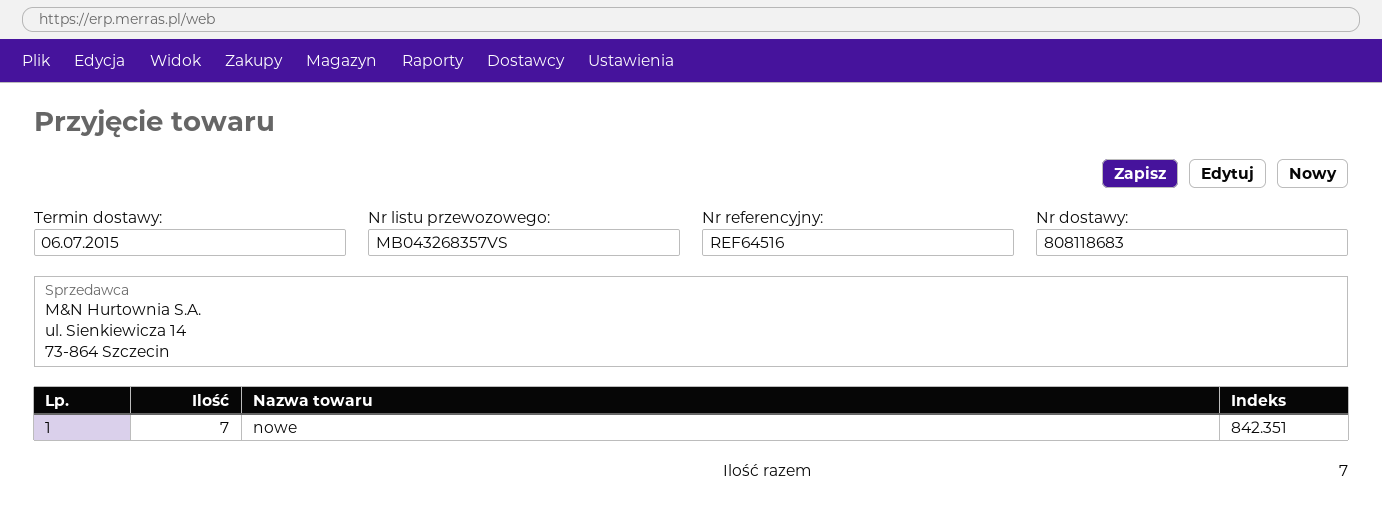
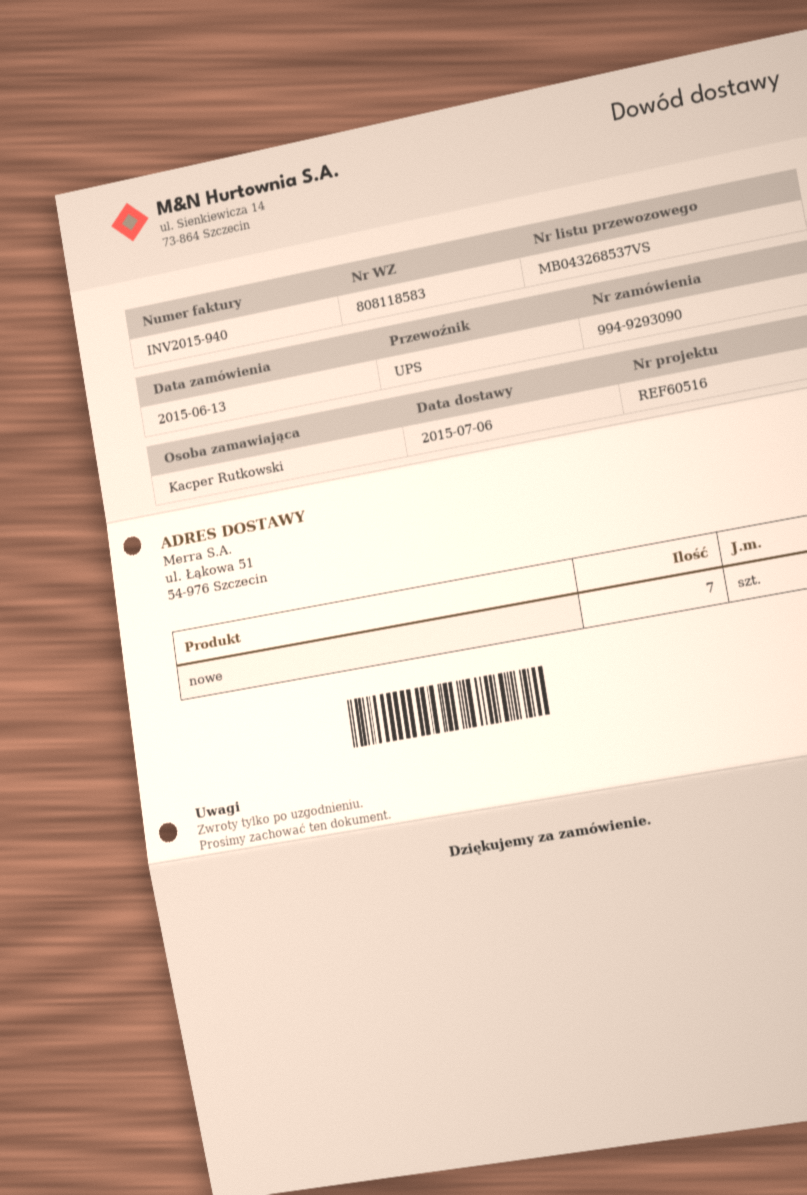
delivery note number: 808118683 -> 808118583
reference: REF64516 -> REF60516
tracking number: MB043268357VS -> MB043268537VS

